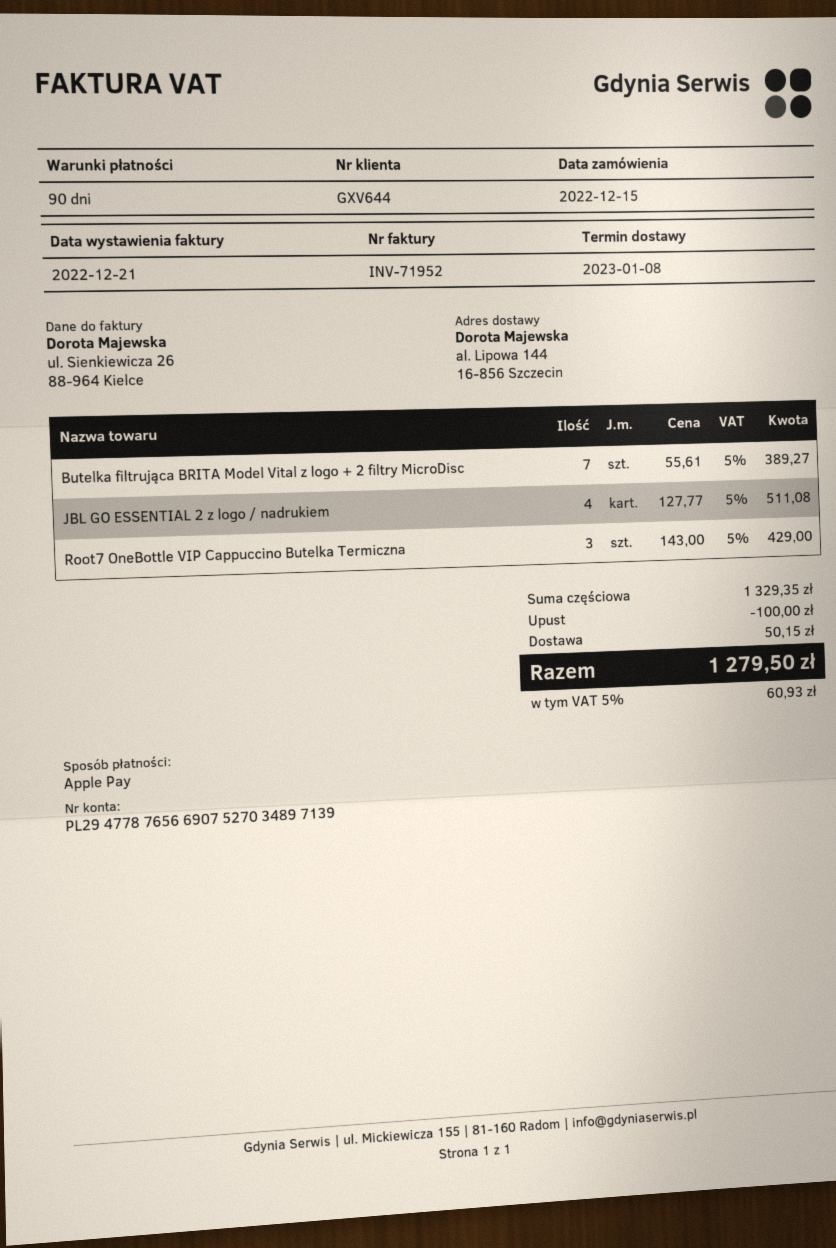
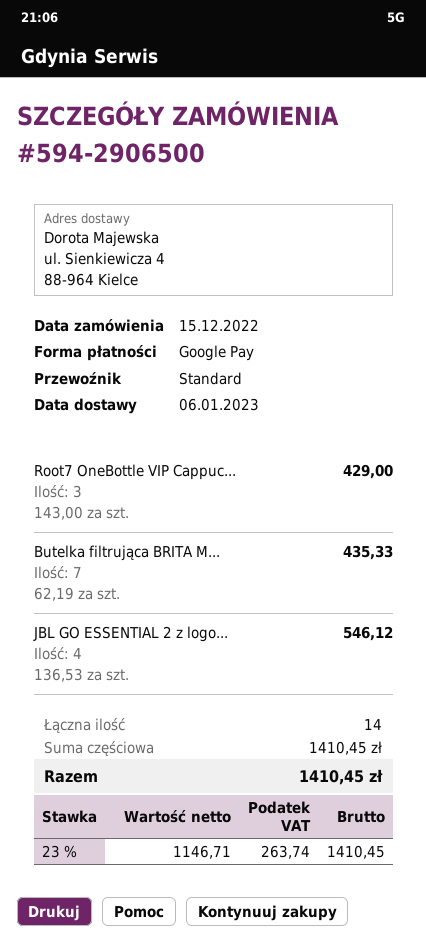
delivery date: 2023-01-08 -> 2023-01-06
payment method: Apple Pay -> Google Pay
ship to: al. Lipowa 144, 16-856 Szczecin -> ul. Sienkiewicza 4, 88-964 Kielce
Butelka filtrująca BRITA Model Vital z logo + 2 filtry MicroDisc: 7 x 55.61 = 389.27 -> 7 x 62.19 = 435.33
JBL GO ESSENTIAL 2 z logo / nadrukiem: 4 x 127.77 = 511.08 -> 4 x 136.53 = 546.12
subtotal: 1329.35 -> 1410.45
discount: 100.00 -> none
shipping: 50.15 -> none
tax: 5% = 60.93 -> 23% = 263.74
total: 1279.50 -> 1410.45

